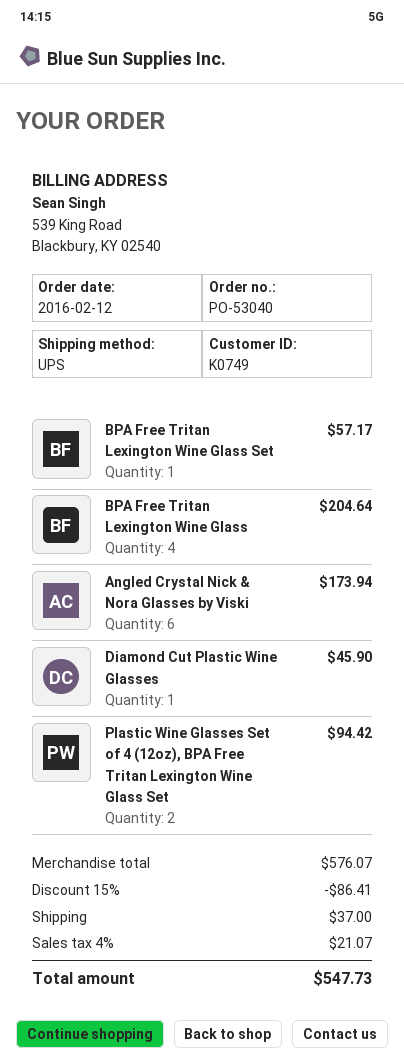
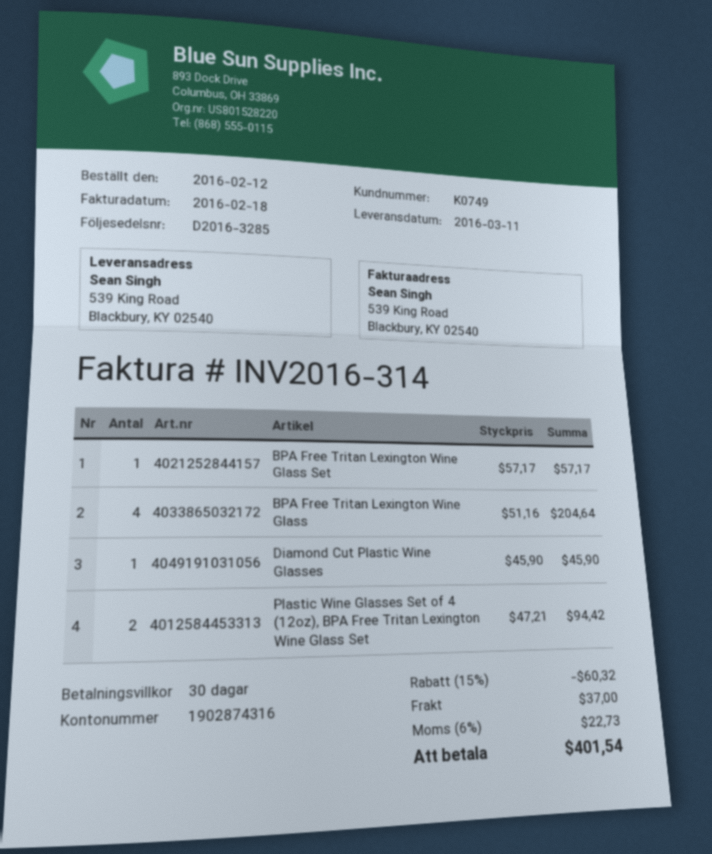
Angled Crystal Nick & Nora Glasses by Viski: 6 for 173.94 -> none
discount: 15% = 86.41 -> 15% = 60.32
tax: 4% = 21.07 -> 6% = 22.73
total: 547.73 -> 401.54

